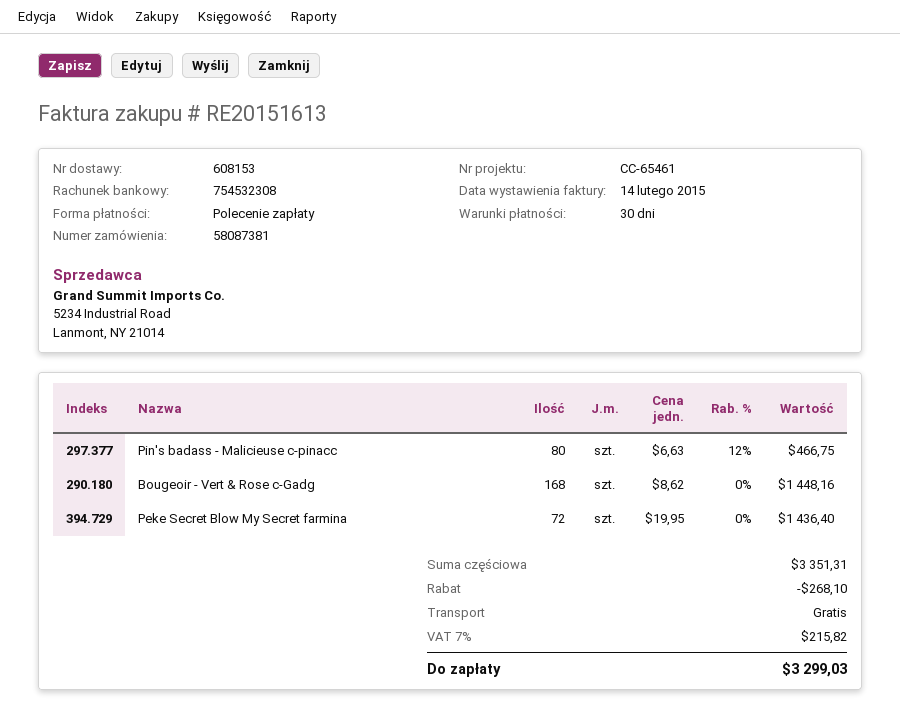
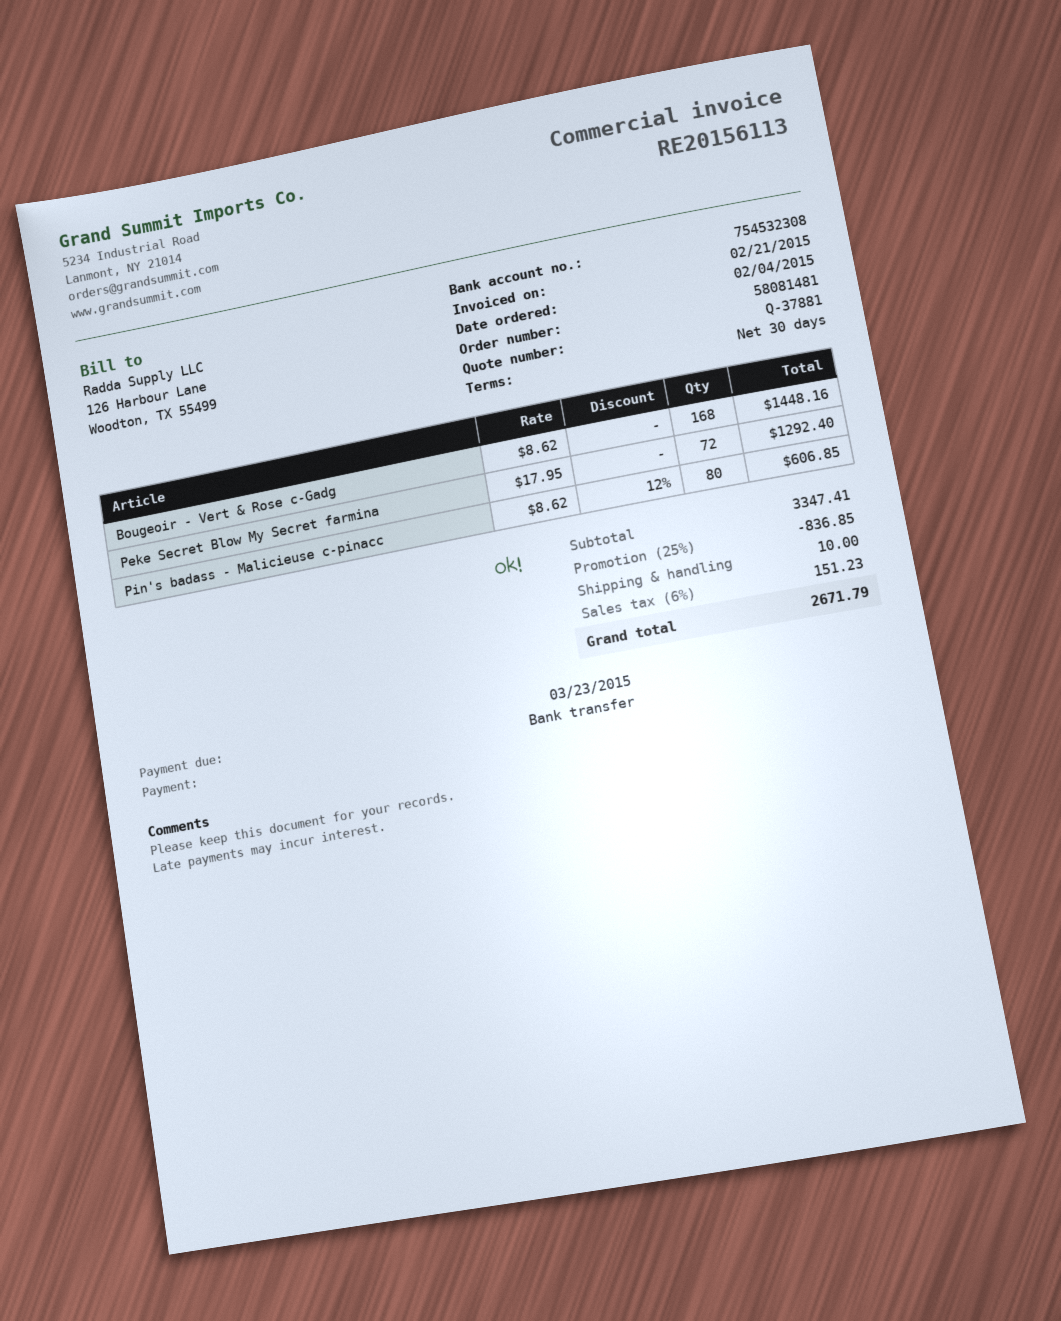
order number: 58087381 -> 58081481
invoice number: RE20151613 -> RE20156113
invoice date: 2015-02-14 -> 2015-02-21
payment method: direct debit -> bank transfer
Pin's badass - Malicieuse c-pinacc: 80 x 6.63 - 12% = 466.75 -> 80 x 8.62 - 12% = 606.85
Peke Secret Blow My Secret farmina: 72 x 19.95 = 1436.40 -> 72 x 17.95 = 1292.40
subtotal: 3351.31 -> 3347.41
discount: 268.10 -> 836.85
shipping: 0.00 -> 10.00
tax: 7% = 215.82 -> 6% = 151.23
total: 3299.03 -> 2671.79

